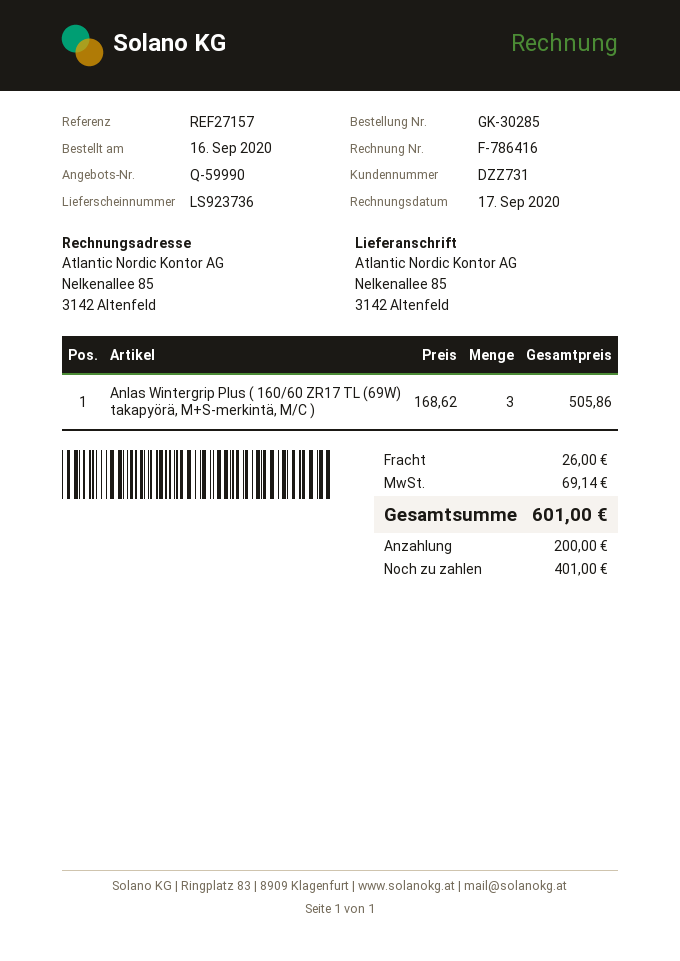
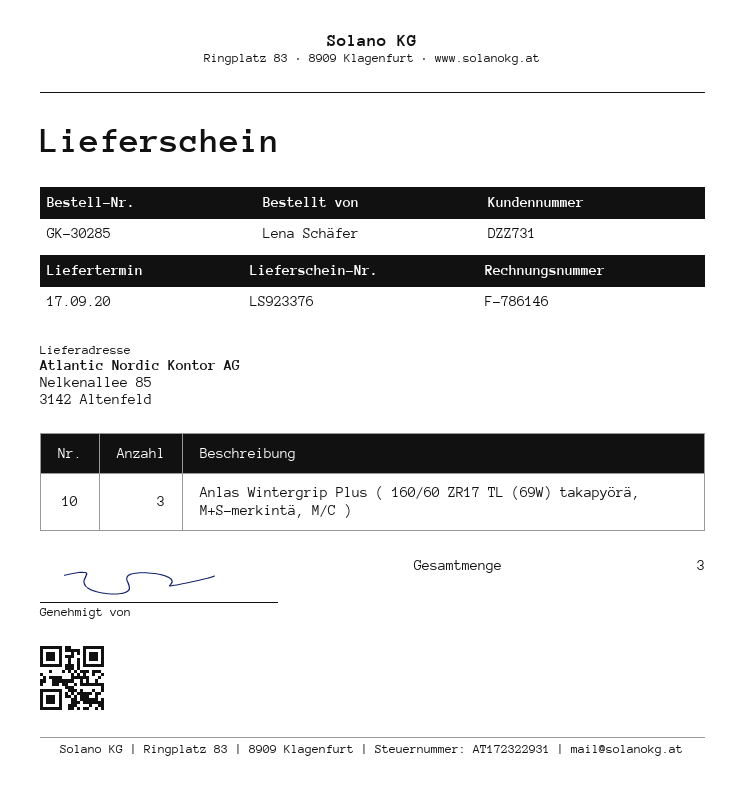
delivery note number: LS923736 -> LS923376
invoice number: F-786416 -> F-786146

